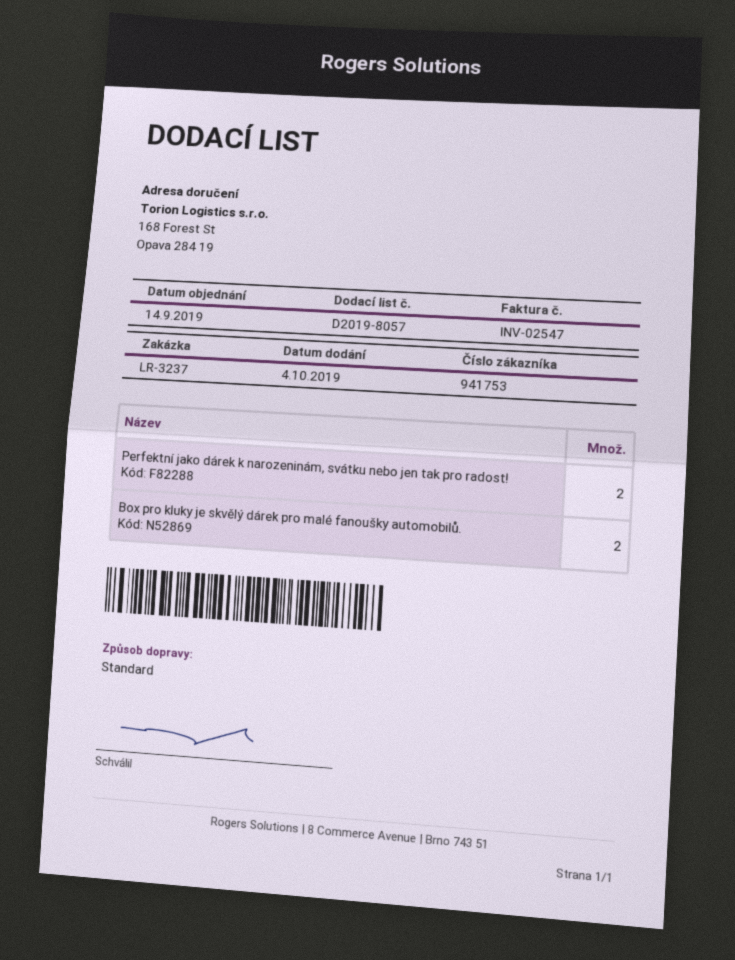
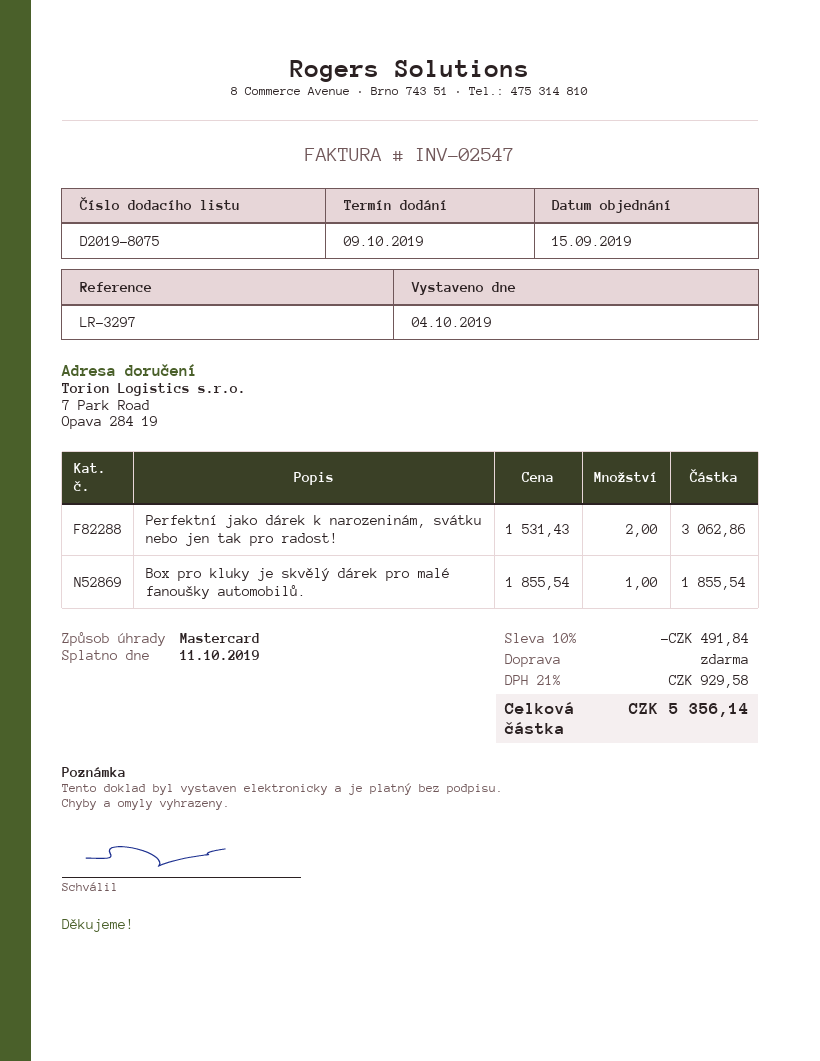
order date: 2019-09-14 -> 2019-09-15
delivery note number: D2019-8057 -> D2019-8075
delivery date: 2019-10-04 -> 2019-10-09
reference: LR-3237 -> LR-3297
ship to: 168 Forest St, Opava 284 19 -> 7 Park Road, Opava 284 19
Box pro kluky je skvělý dárek pro malé fanoušky automobilů.: 2 -> 1

